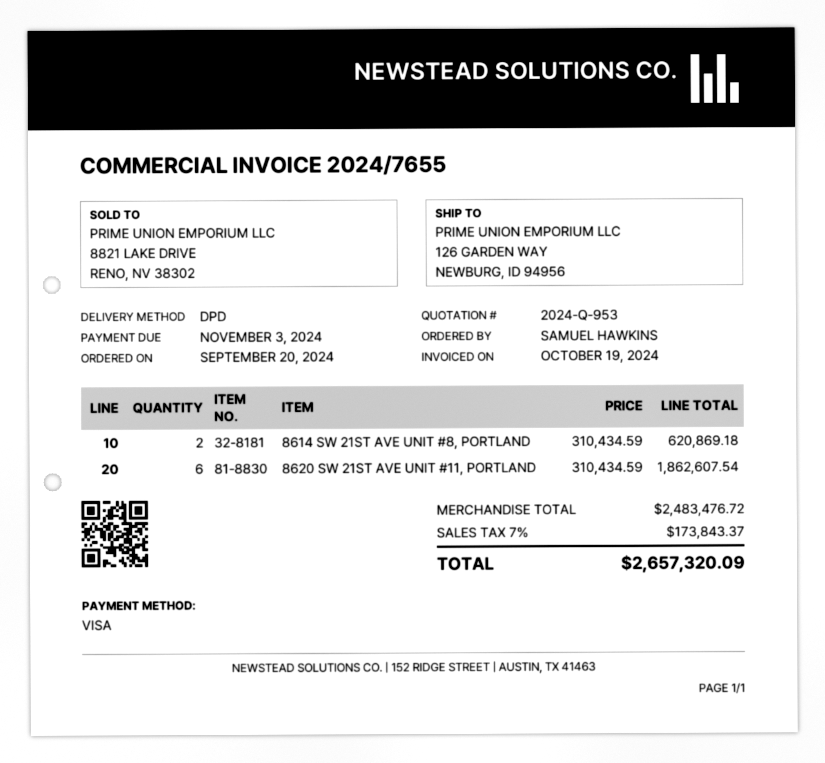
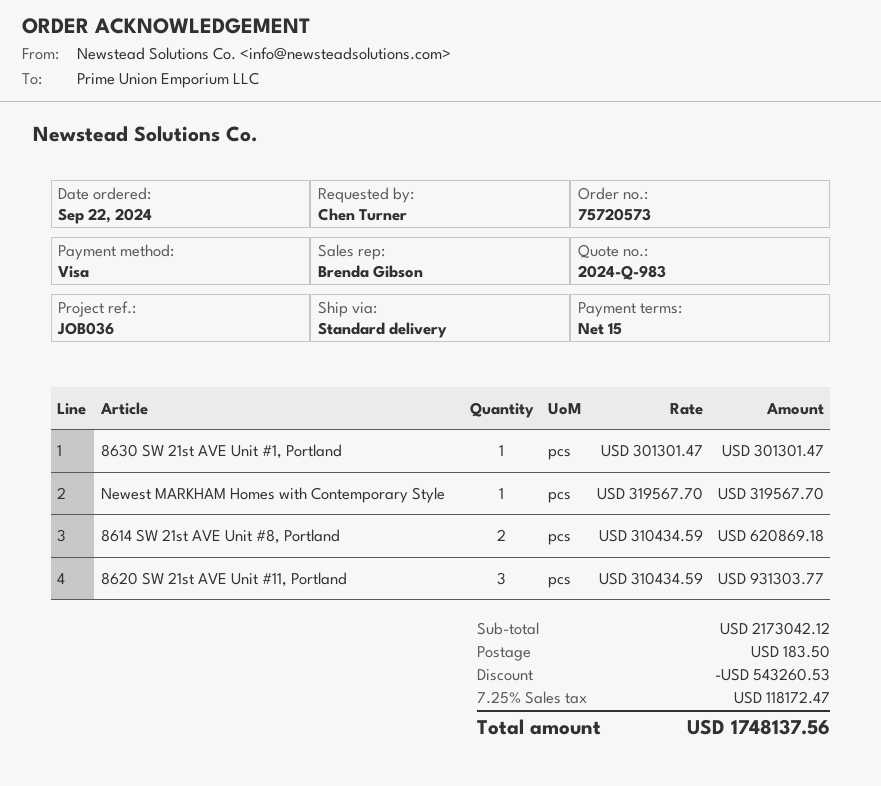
quote number: 2024-Q-953 -> 2024-Q-983
order date: 2024-09-20 -> 2024-09-22
ordered by: SAMUEL HAWKINS -> Chen Turner
shipping method: DPD -> standard
8620 SW 21ST AVE UNIT #11, PORTLAND: 6 x 310434.59 = 1862607.54 -> 3 x 310434.59 = 931303.77
8630 SW 21st AVE Unit #1, Portland: none -> 1 x 301301.47 = 301301.47
Newest MARKHAM Homes with Contemporary Style: none -> 1 x 319567.70 = 319567.70
subtotal: 2483476.72 -> 2173042.12
discount: none -> 543260.53
shipping: none -> 183.50
tax: 7% = 173843.37 -> 7.25% = 118172.47
total: 2657320.09 -> 1748137.56

